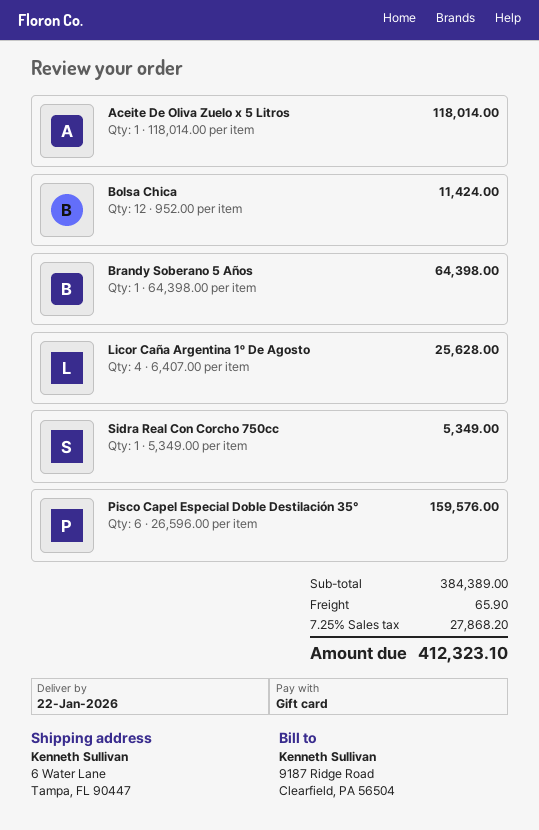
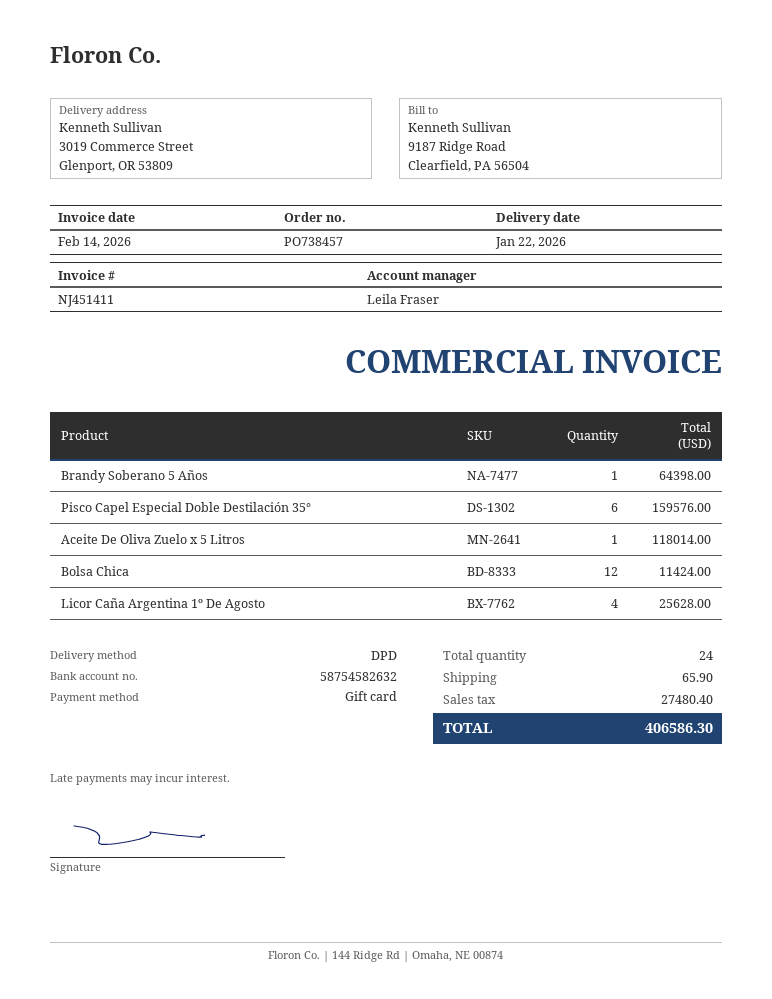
ship to: 6 Water Lane, Tampa, FL 90447 -> 3019 Commerce Street, Glenport, OR 53809
Sidra Real Con Corcho 750cc: 1 for 5349.00 -> none
tax: 27868.20 -> 27480.40
total: 412323.10 -> 406586.30

